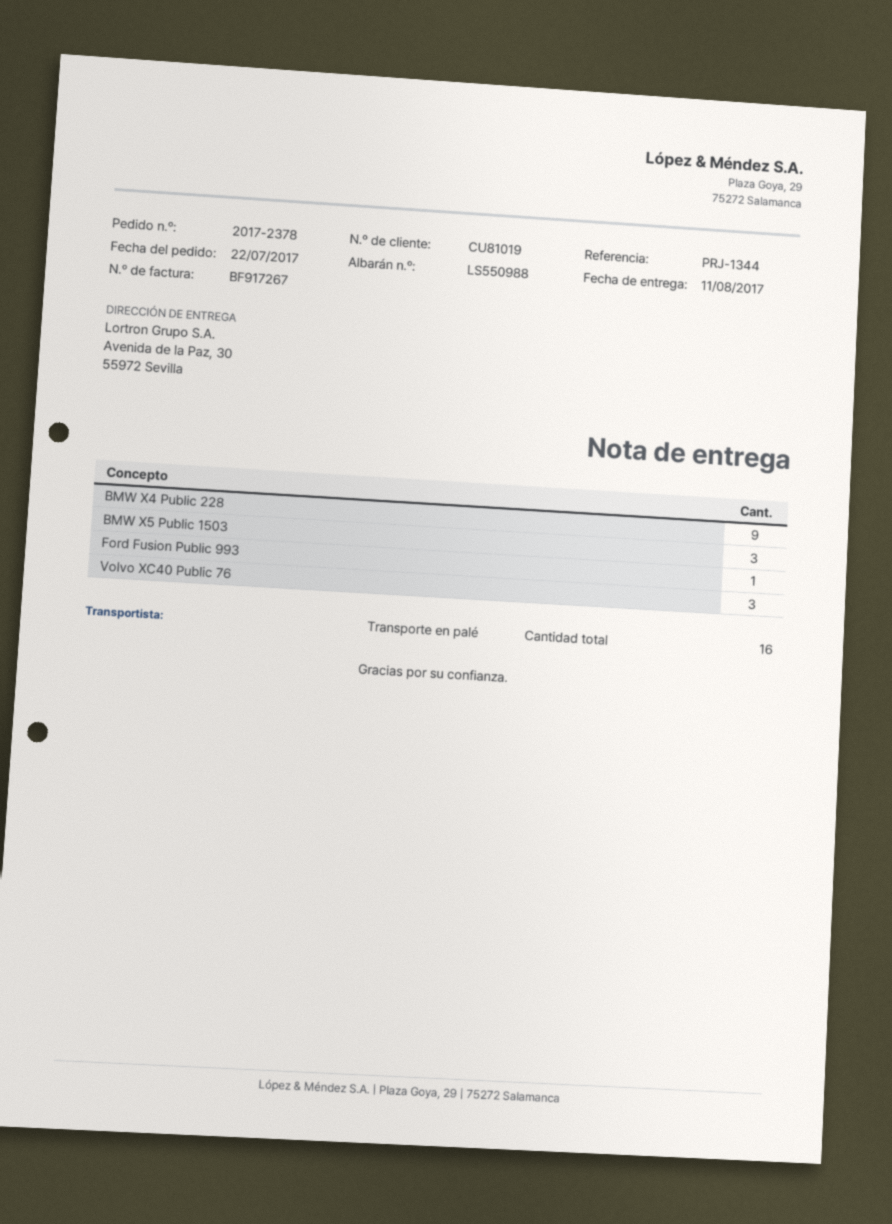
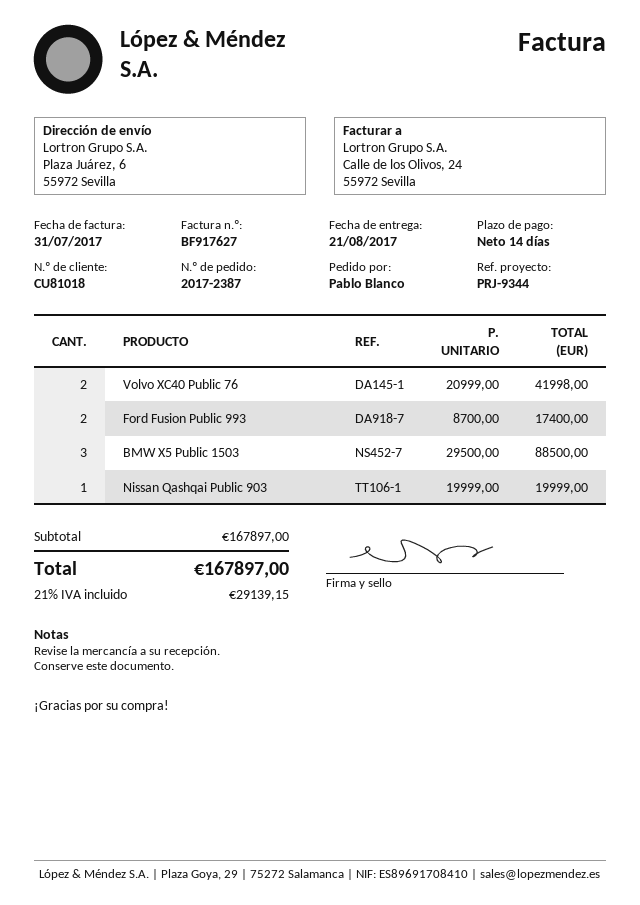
order number: 2017-2378 -> 2017-2387
delivery date: 2017-08-11 -> 2017-08-21
invoice number: BF917267 -> BF917627
customer number: CU81019 -> CU81018
reference: PRJ-1344 -> PRJ-9344
ship to: Avenida de la Paz, 30, 55972 Sevilla -> Plaza Juárez, 6, 55972 Sevilla
BMW X4 Public 228: 9 -> none
Ford Fusion Public 993: 1 -> 2
Volvo XC40 Public 76: 3 -> 2
Nissan Qashqai Public 903: none -> 1

